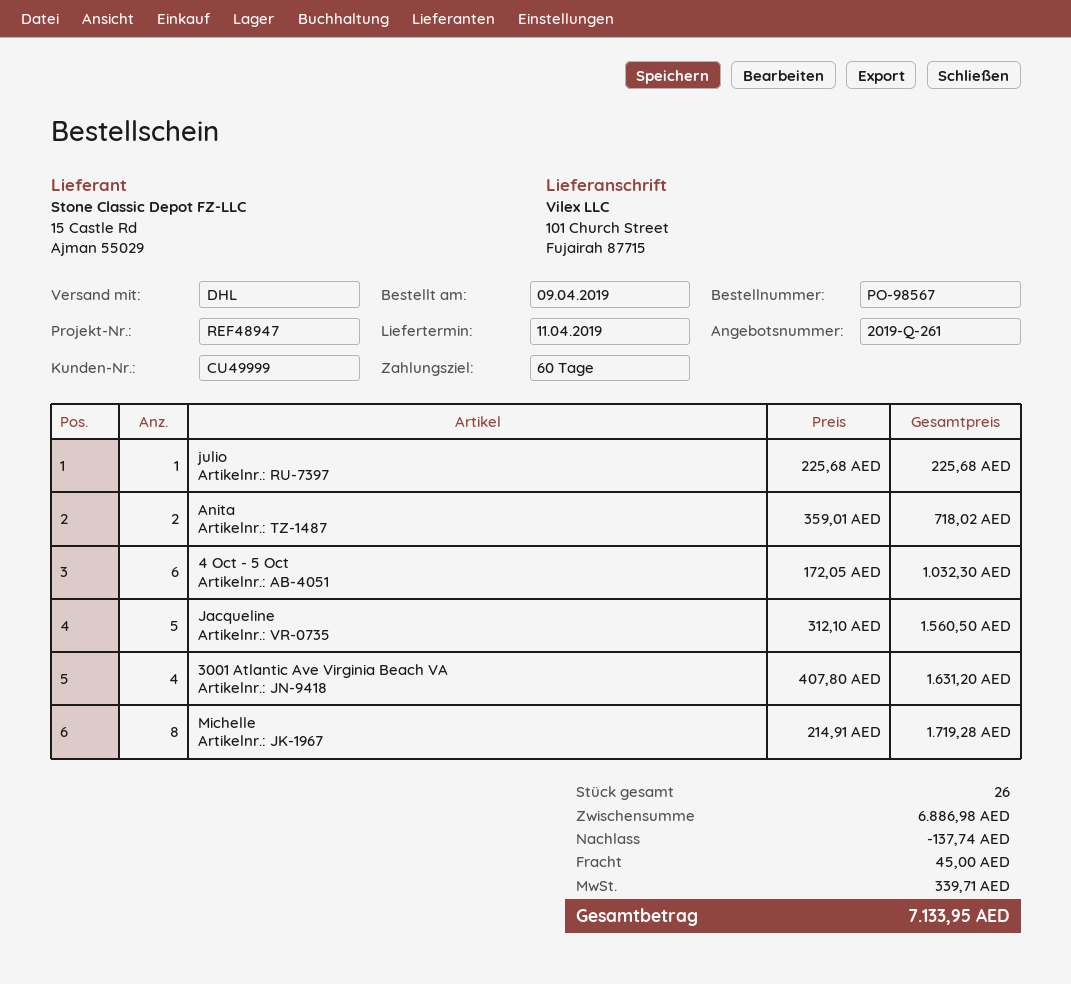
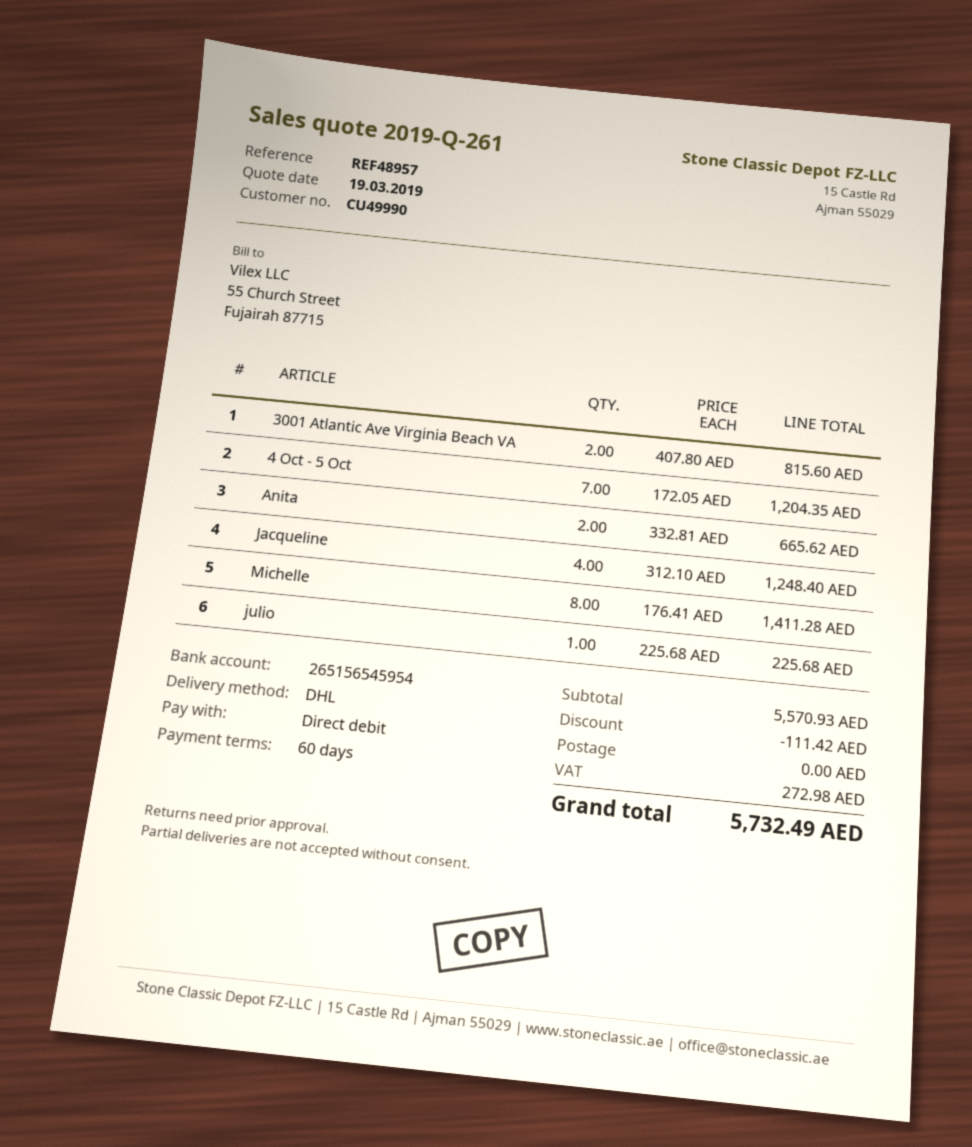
customer number: CU49999 -> CU49990
reference: REF48947 -> REF48957
Anita: 2 x 359.01 = 718.02 -> 2 x 332.81 = 665.62
4 Oct - 5 Oct: 6 x 172.05 = 1032.30 -> 7 x 172.05 = 1204.35
Jacqueline: 5 x 312.10 = 1560.50 -> 4 x 312.10 = 1248.40
3001 Atlantic Ave Virginia Beach VA: 4 x 407.80 = 1631.20 -> 2 x 407.80 = 815.60
Michelle: 8 x 214.91 = 1719.28 -> 8 x 176.41 = 1411.28
subtotal: 6886.98 -> 5570.93
discount: 137.74 -> 111.42
shipping: 45.00 -> 0.00
tax: 339.71 -> 272.98
total: 7133.95 -> 5732.49

